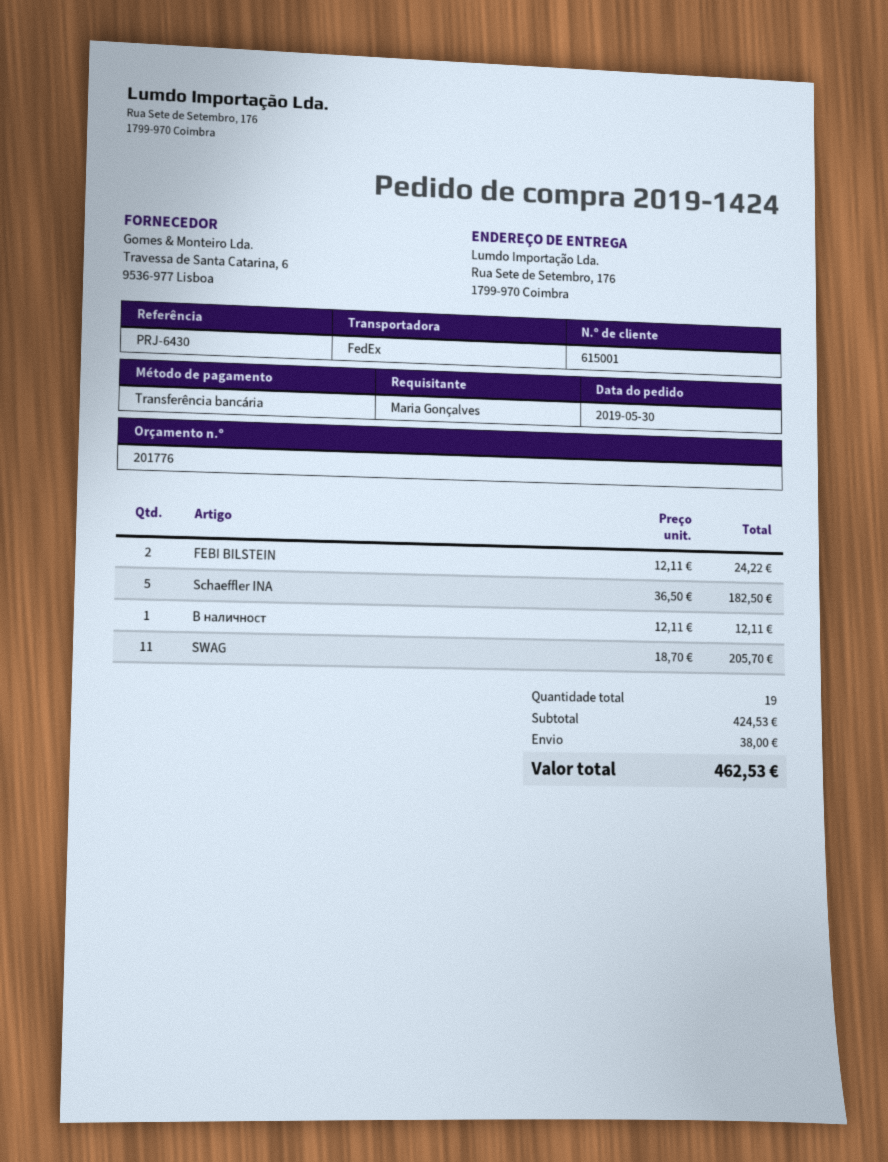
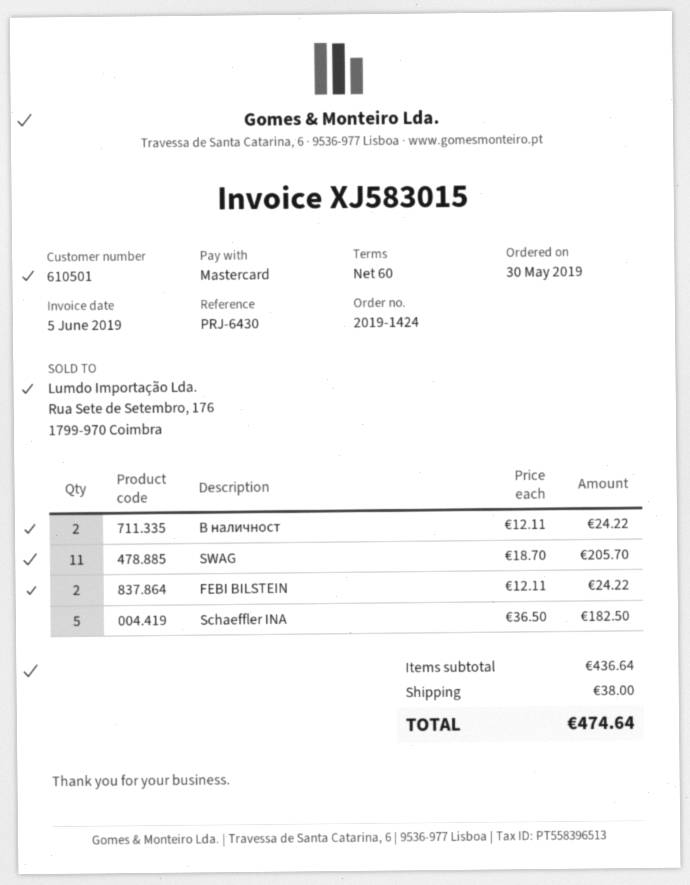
customer number: 615001 -> 610501
payment method: bank transfer -> Mastercard
В наличност: 1 x 12.11 = 12.11 -> 2 x 12.11 = 24.22
subtotal: 424.53 -> 436.64
total: 462.53 -> 474.64

